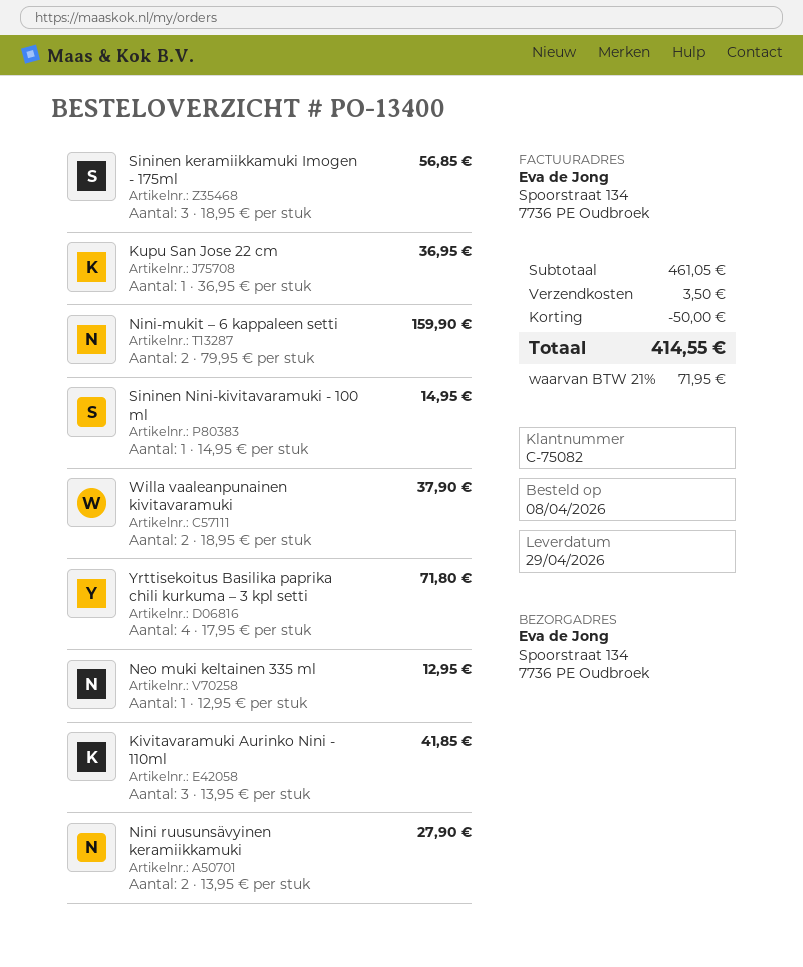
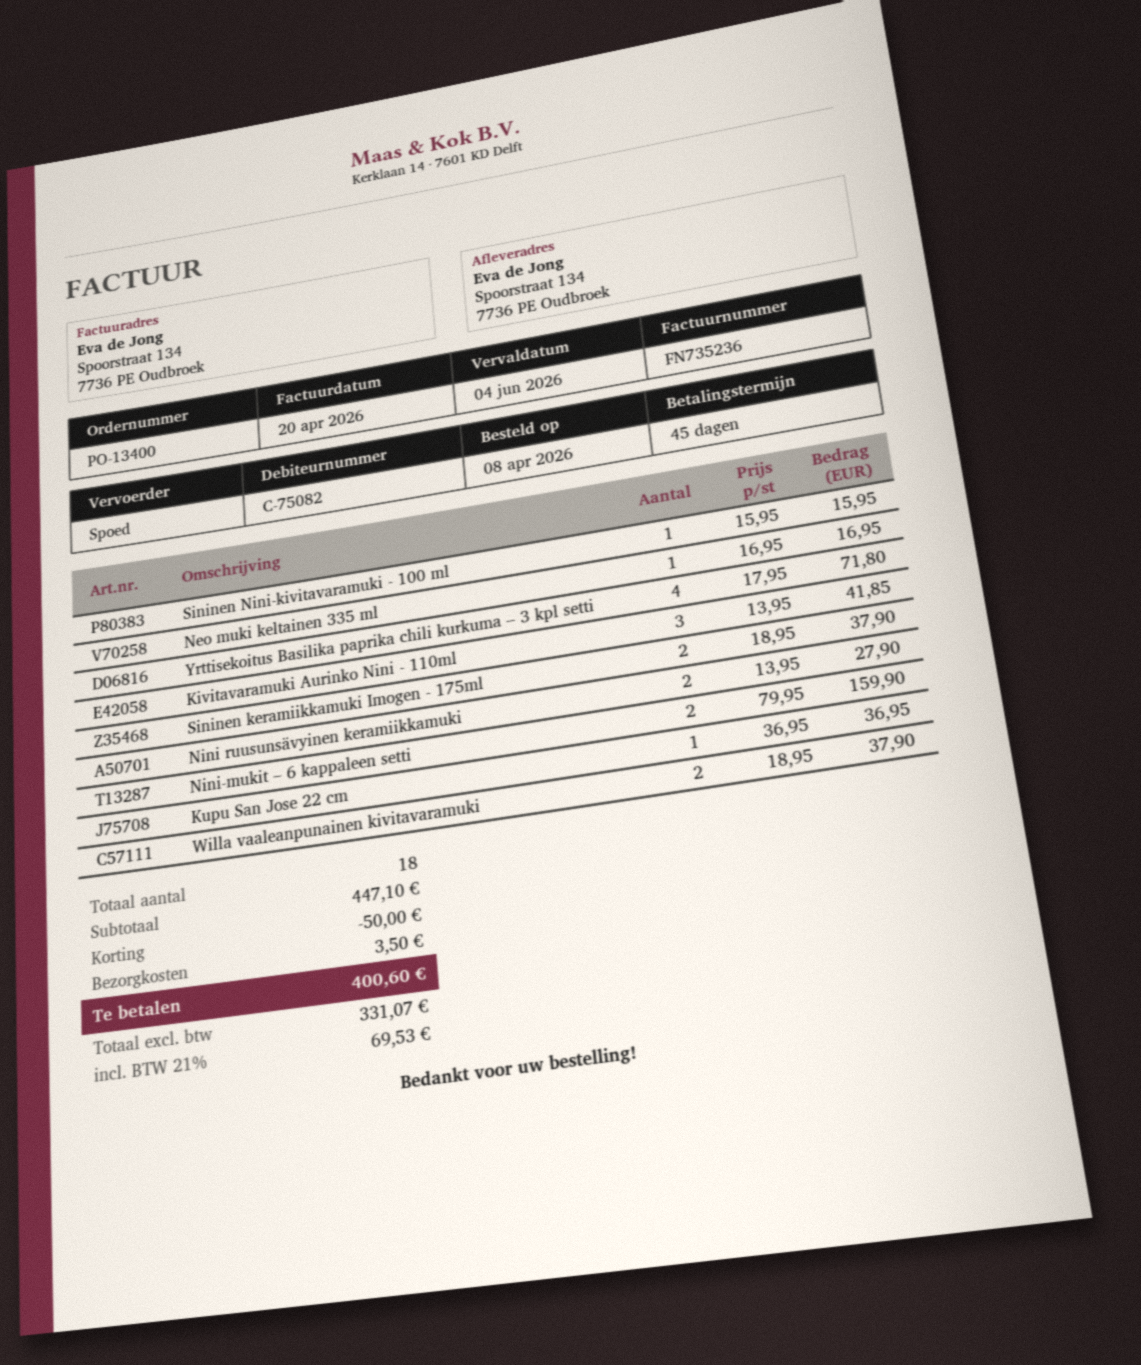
Sininen keramiikkamuki Imogen - 175ml: 3 x 18.95 = 56.85 -> 2 x 18.95 = 37.90
Sininen Nini-kivitavaramuki - 100 ml: 1 x 14.95 = 14.95 -> 1 x 15.95 = 15.95
Neo muki keltainen 335 ml: 1 x 12.95 = 12.95 -> 1 x 16.95 = 16.95
subtotal: 461.05 -> 447.10
tax: 21% = 71.95 -> 21% = 69.53
total: 414.55 -> 400.60

